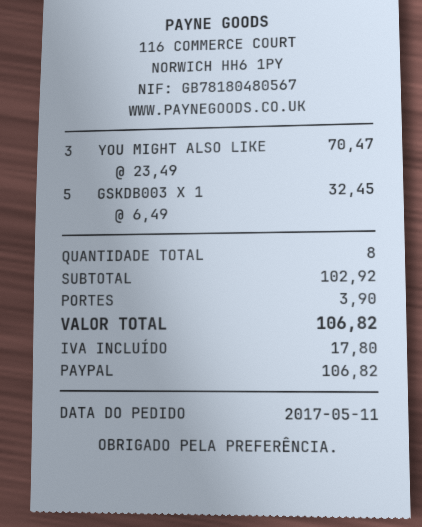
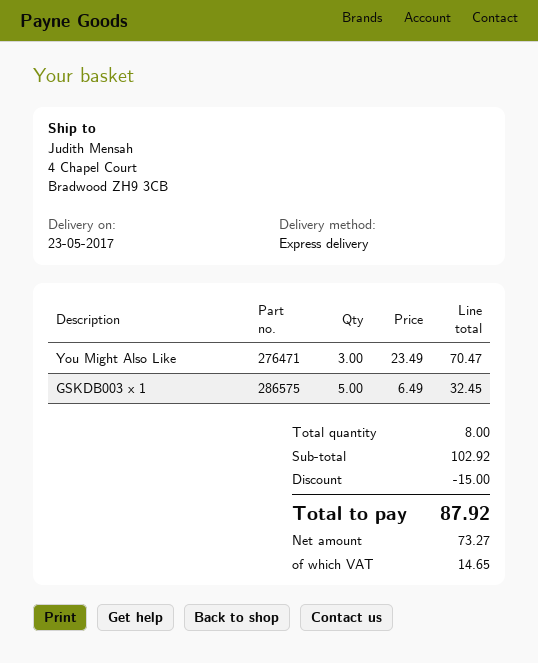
discount: none -> 15.00
shipping: 3.90 -> none
tax: 17.80 -> 14.65
total: 106.82 -> 87.92

